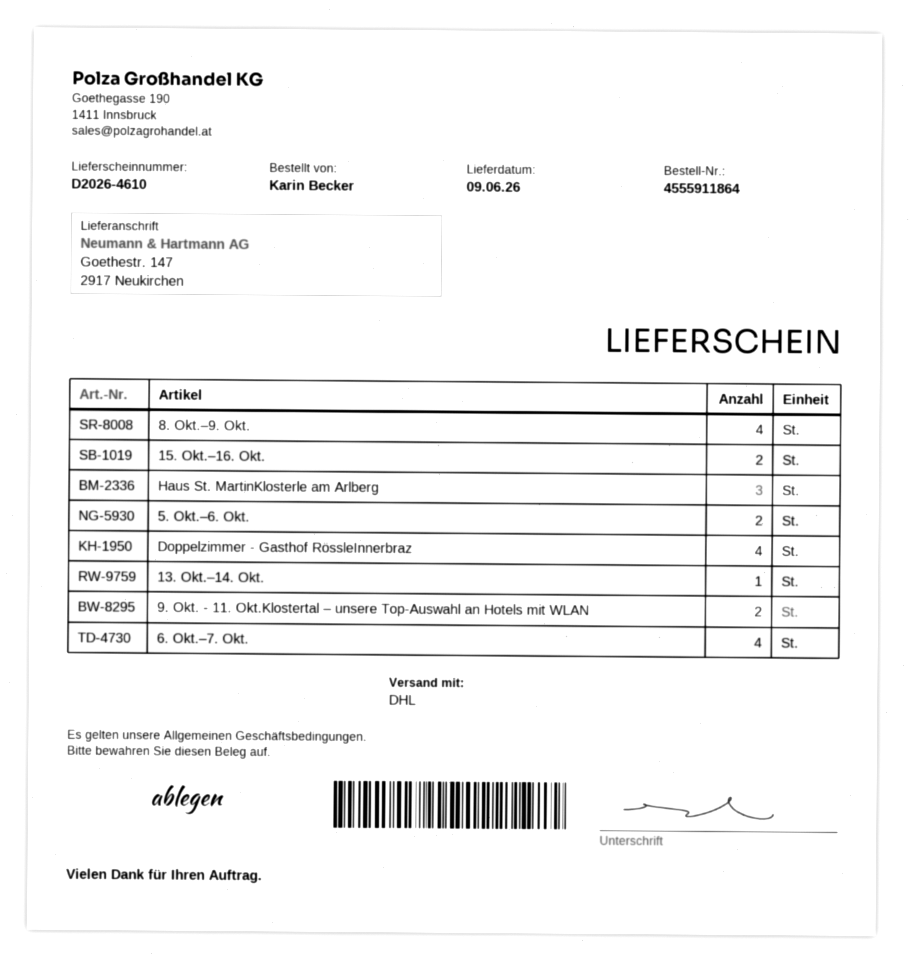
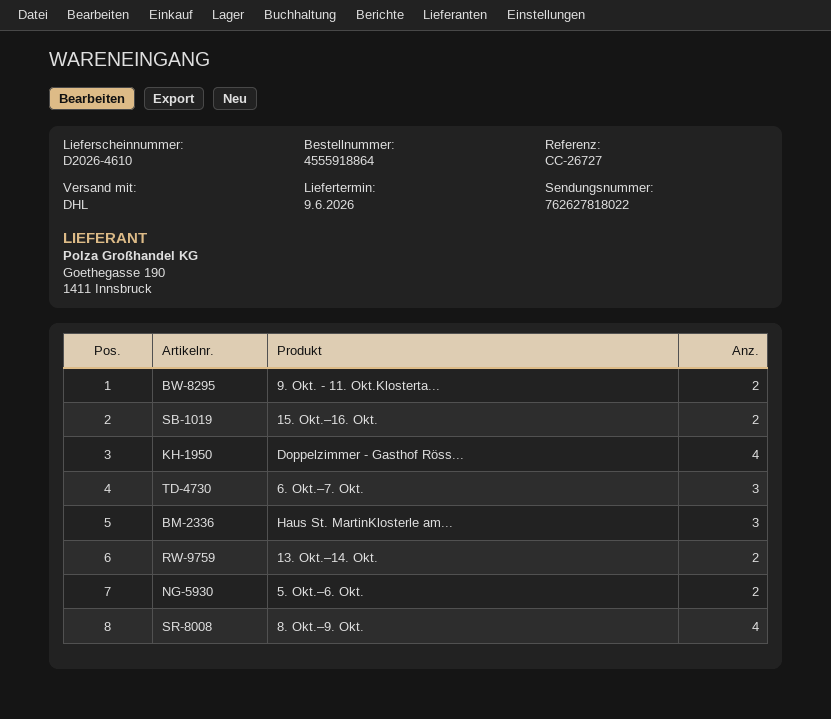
order number: 4555911864 -> 4555918864
13. Okt.–14. Okt.: 1 -> 2
6. Okt.–7. Okt.: 4 -> 3

